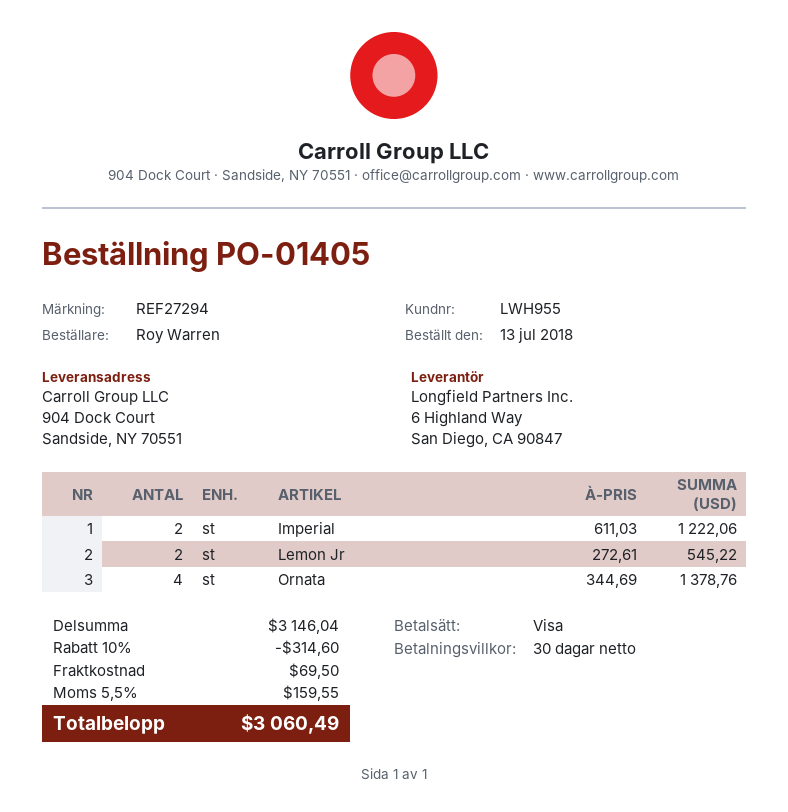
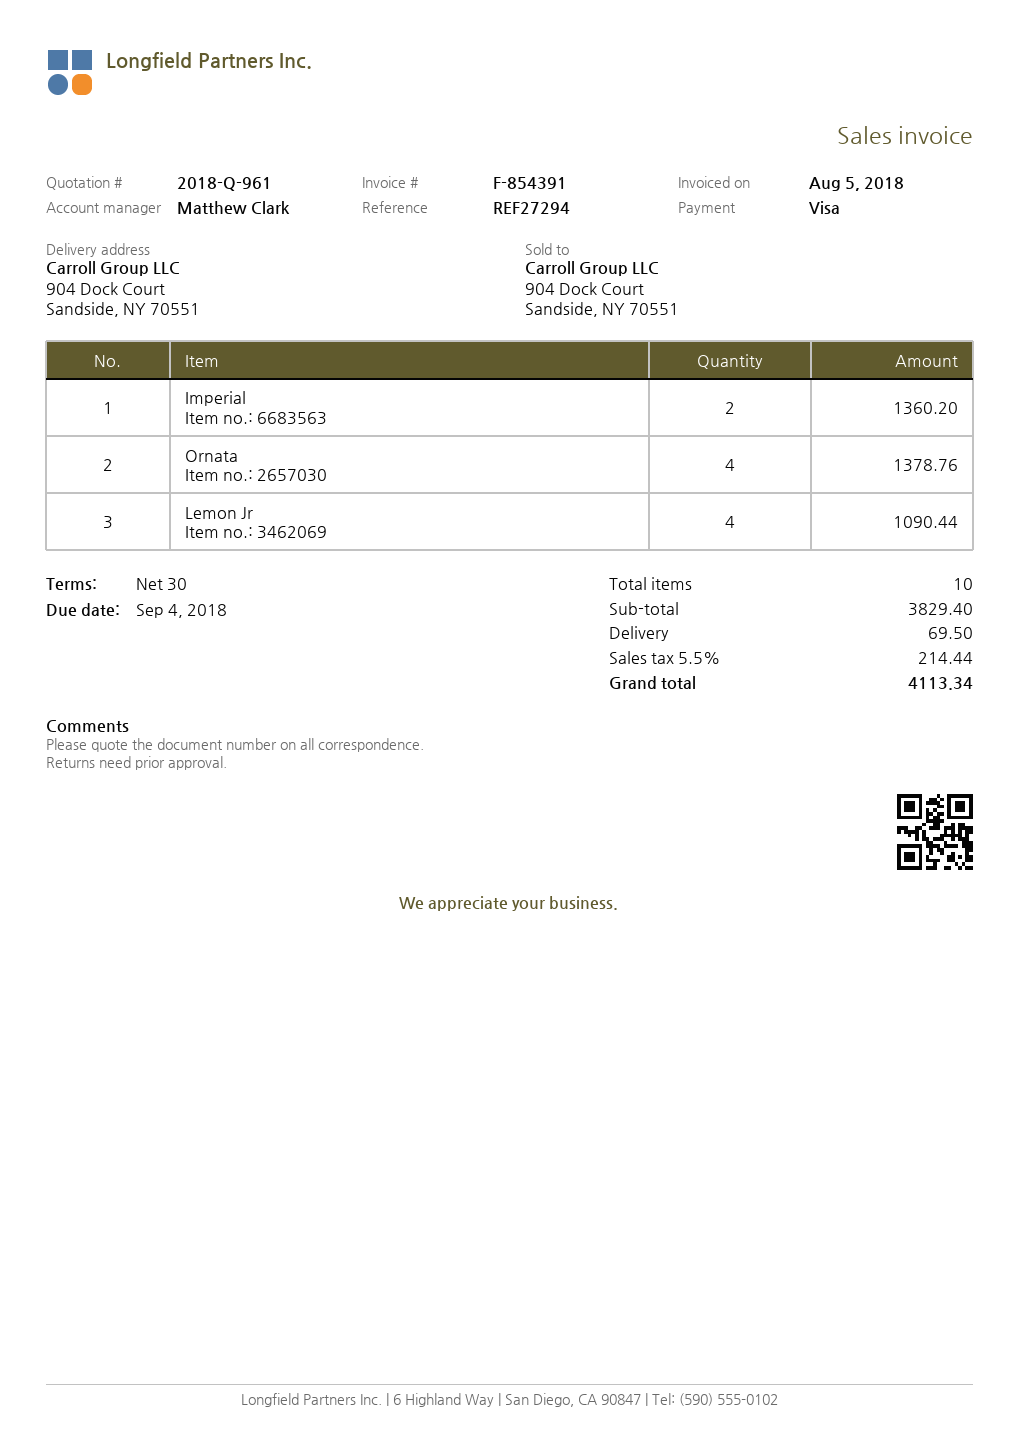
Imperial: 2 for 1222.06 -> 2 for 1360.20
Lemon Jr: 2 for 545.22 -> 4 for 1090.44
subtotal: 3146.04 -> 3829.40
discount: 10% = 314.60 -> none
tax: 5.5% = 159.55 -> 5.5% = 214.44
total: 3060.49 -> 4113.34

